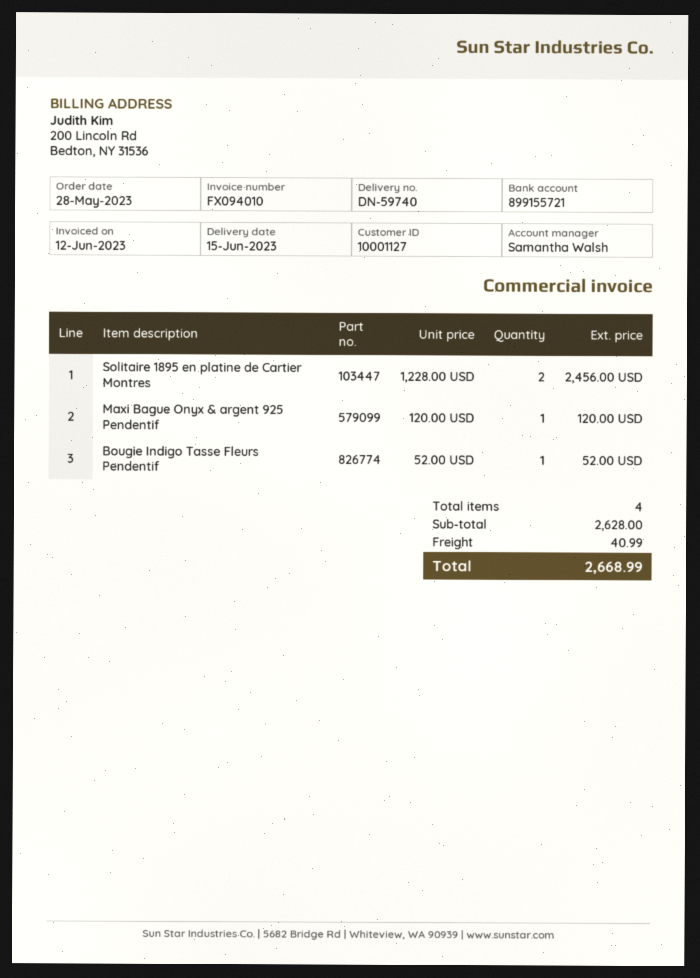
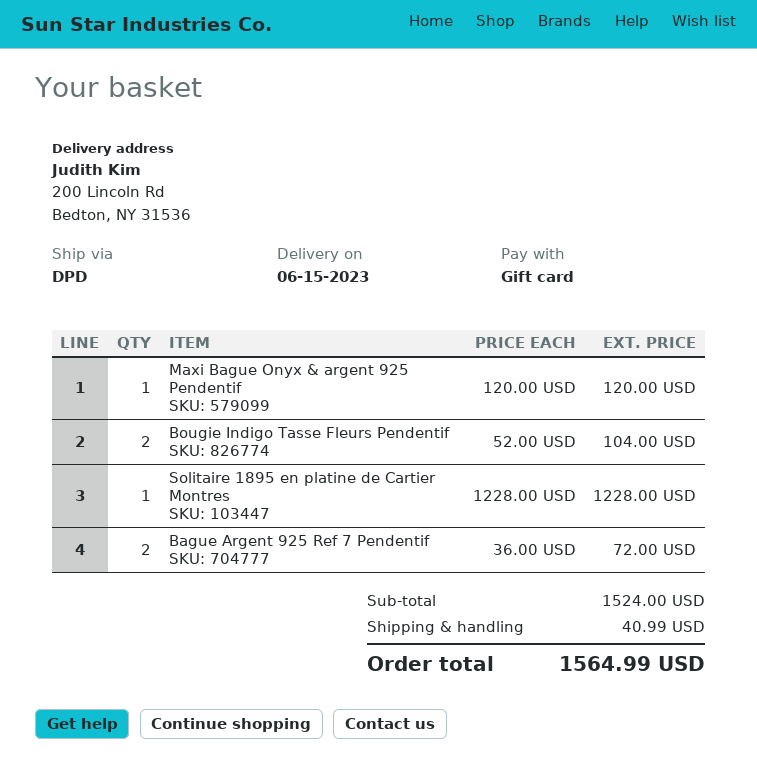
Solitaire 1895 en platine de Cartier Montres: 2 x 1228.00 = 2456.00 -> 1 x 1228.00 = 1228.00
Bougie Indigo Tasse Fleurs Pendentif: 1 x 52.00 = 52.00 -> 2 x 52.00 = 104.00
Bague Argent 925 Ref 7 Pendentif: none -> 2 x 36.00 = 72.00
subtotal: 2628.00 -> 1524.00
total: 2668.99 -> 1564.99

